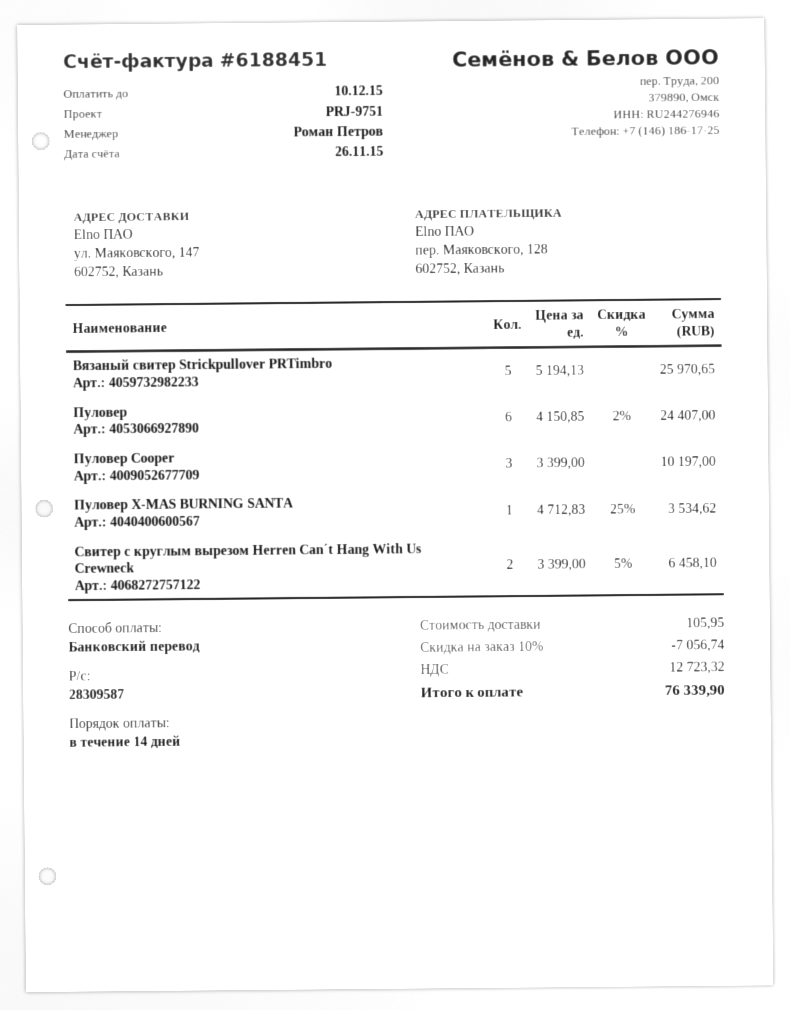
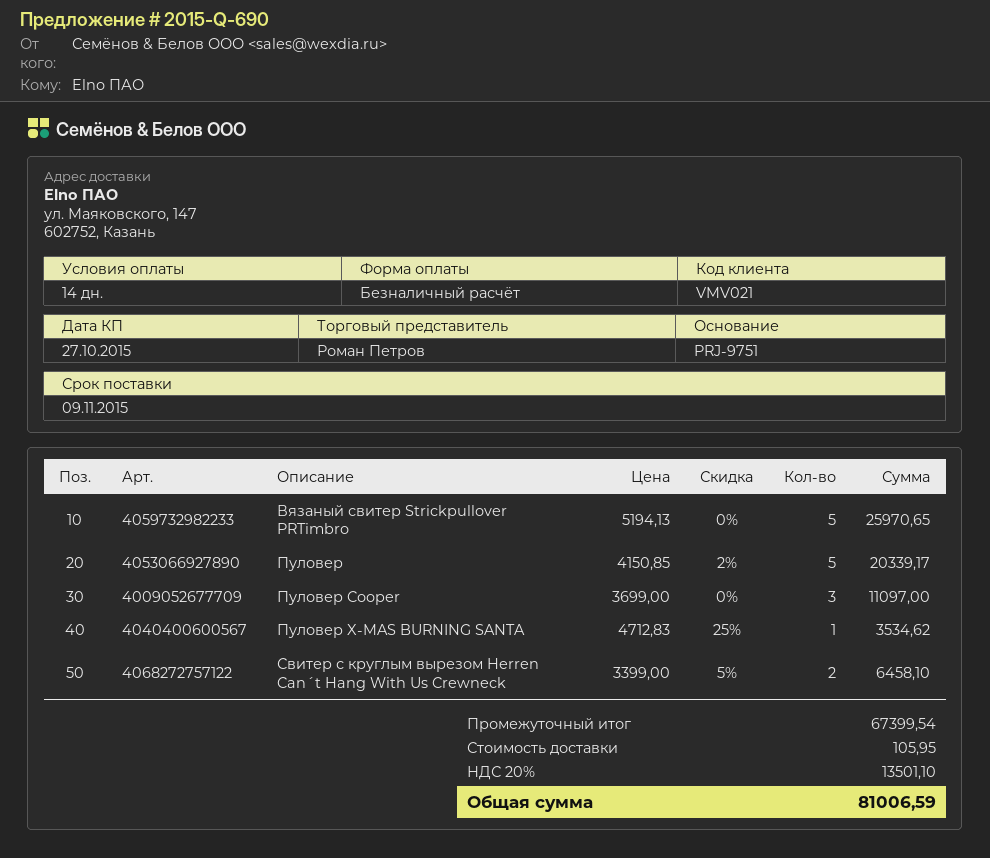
Пуловер: 6 x 4150.85 - 2% = 24407.00 -> 5 x 4150.85 - 2% = 20339.17
Пуловер Cooper: 3 x 3399.00 = 10197.00 -> 3 x 3699.00 = 11097.00
discount: 10% = 7056.74 -> none
tax: 12723.32 -> 13501.10
total: 76339.90 -> 81006.59

